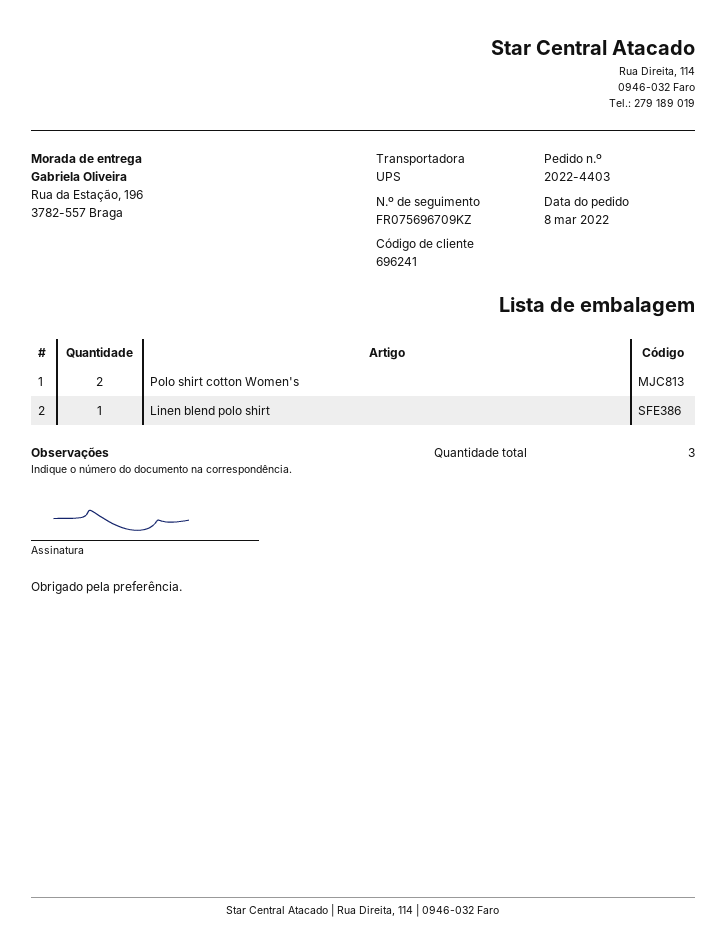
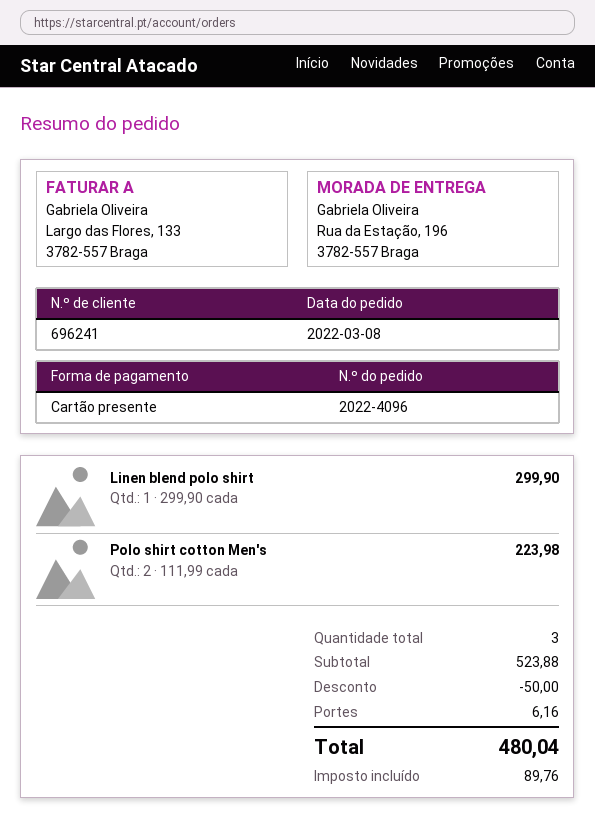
order number: 2022-4403 -> 2022-4096
Polo shirt cotton Women's: 2 -> none
Polo shirt cotton Men's: none -> 2

